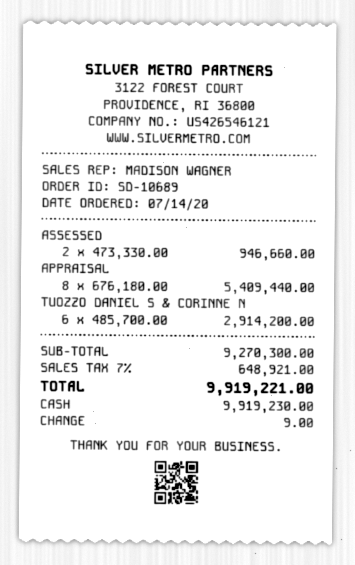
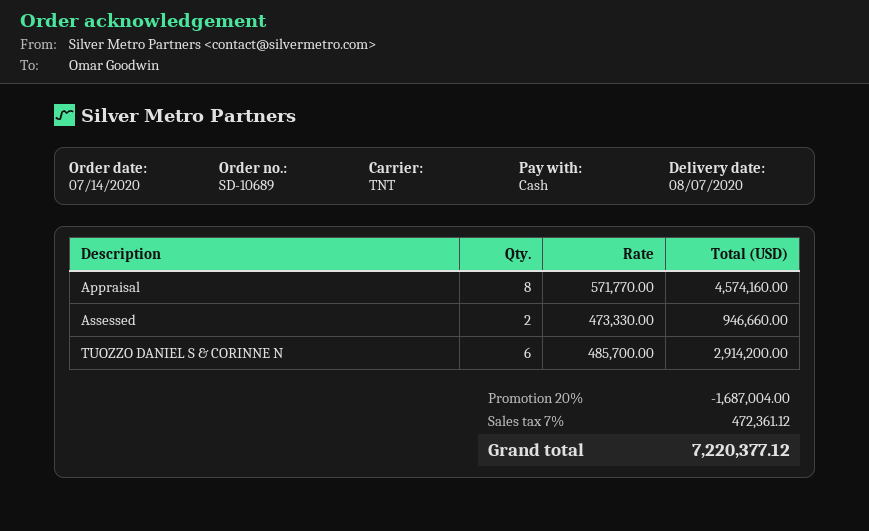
APPRAISAL: 8 x 676180.00 = 5409440.00 -> 8 x 571770.00 = 4574160.00
discount: none -> 20% = 1687004.00
tax: 7% = 648921.00 -> 7% = 472361.12
total: 9919221.00 -> 7220377.12

